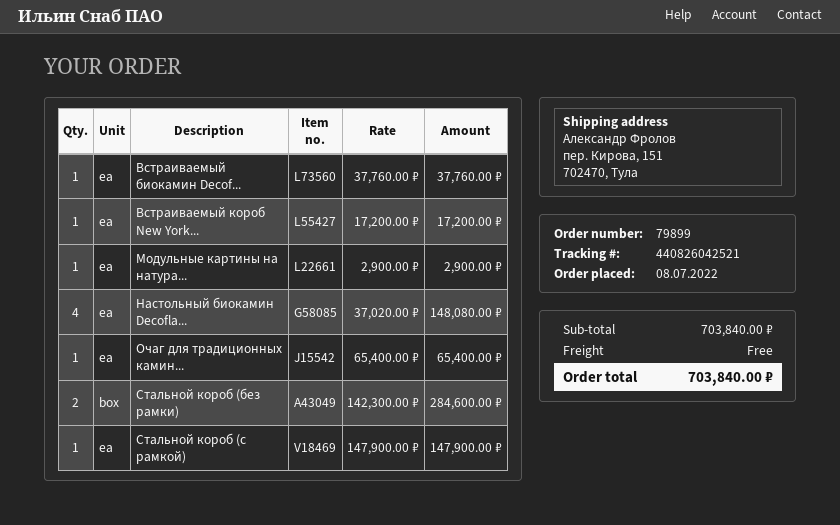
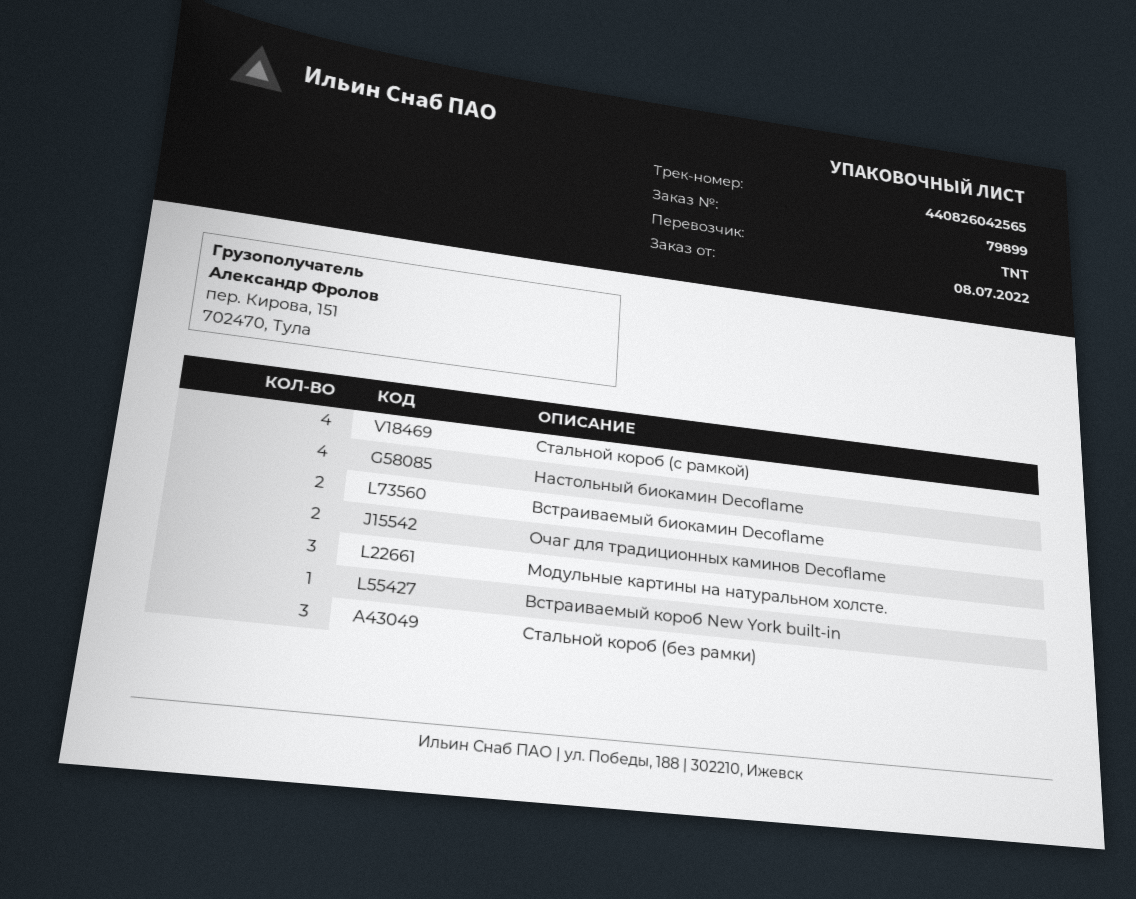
tracking number: 440826042521 -> 440826042565
Встраиваемый биокамин Decof...: 1 -> 2
Модульные картины на натура...: 1 -> 3
Очаг для традиционных камин...: 1 -> 2
Стальной короб (без рамки): 2 -> 3
Стальной короб (с рамкой): 1 -> 4

